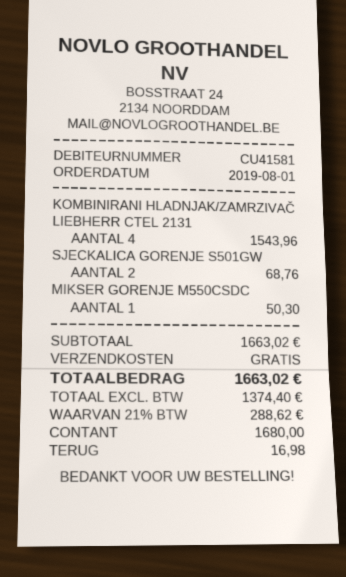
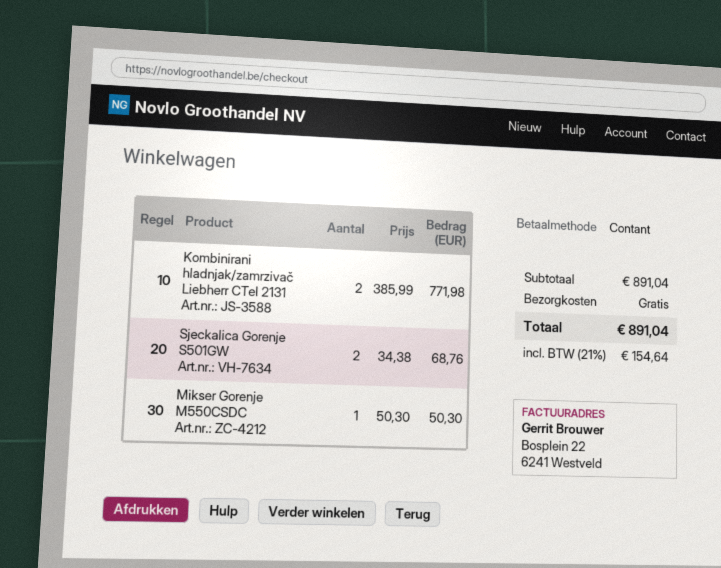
KOMBINIRANI HLADNJAK/ZAMRZIVAČ LIEBHERR CTEL 2131: 4 for 1543.96 -> 2 for 771.98
subtotal: 1663.02 -> 891.04
tax: 21% = 288.62 -> 21% = 154.64
total: 1663.02 -> 891.04

